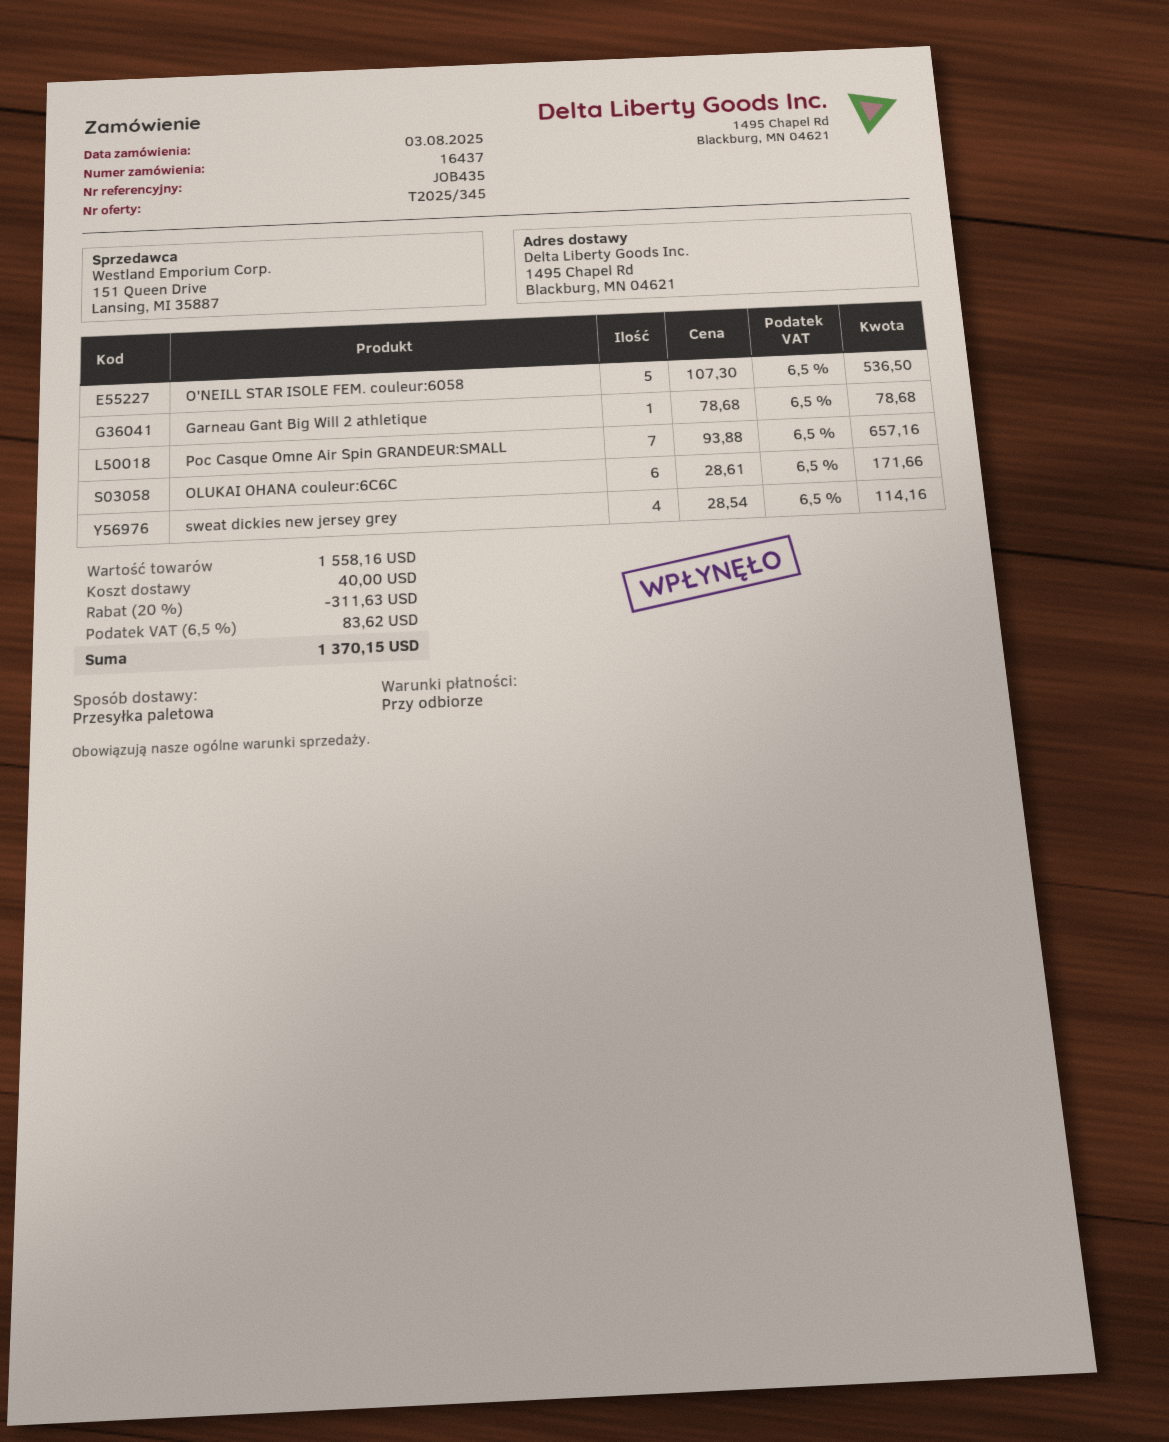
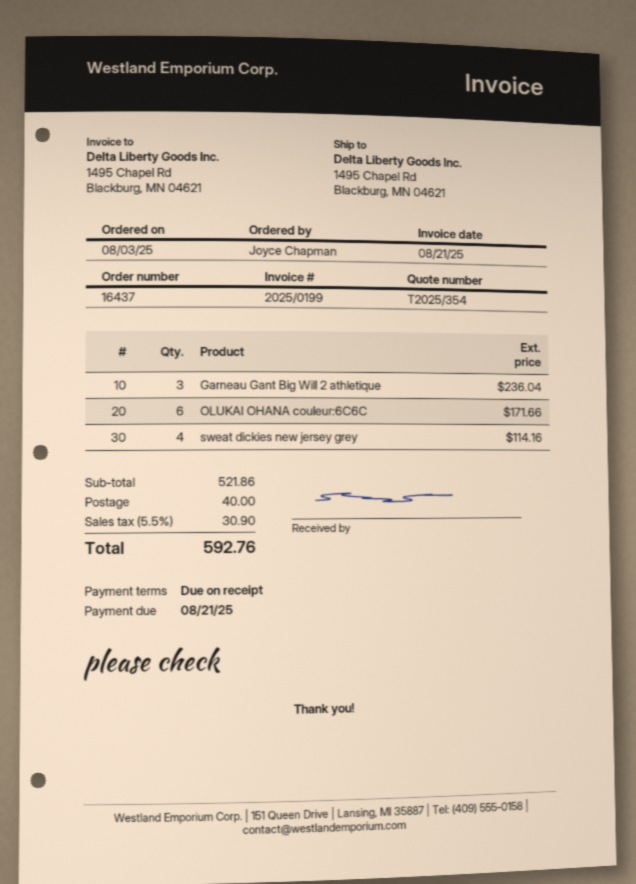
quote number: T2025/345 -> T2025/354
O'NEILL STAR ISOLE FEM. couleur:6058: 5 for 536.50 -> none
Garneau Gant Big Will 2 athletique: 1 for 78.68 -> 3 for 236.04
Poc Casque Omne Air Spin GRANDEUR:SMALL: 7 for 657.16 -> none
subtotal: 1558.16 -> 521.86
discount: 20% = 311.63 -> none
tax: 6.5% = 83.62 -> 5.5% = 30.90
total: 1370.15 -> 592.76

